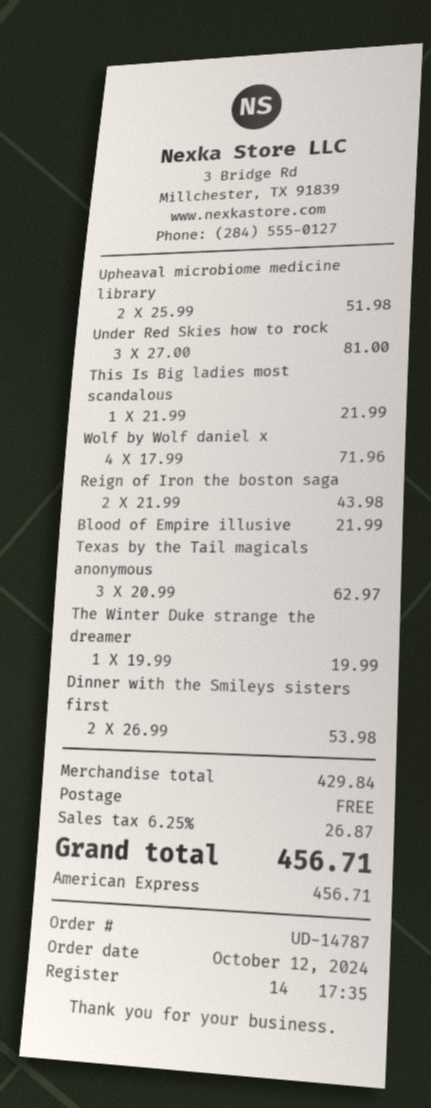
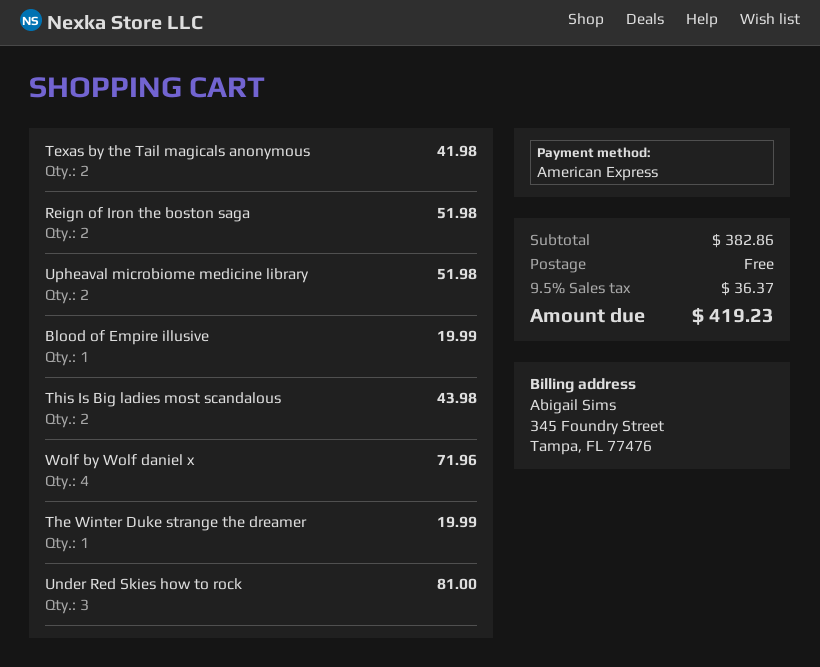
This Is Big ladies most scandalous: 1 for 21.99 -> 2 for 43.98
Reign of Iron the boston saga: 2 for 43.98 -> 2 for 51.98
Blood of Empire illusive: 1 for 21.99 -> 1 for 19.99
Texas by the Tail magicals anonymous: 3 for 62.97 -> 2 for 41.98
Dinner with the Smileys sisters first: 2 for 53.98 -> none
subtotal: 429.84 -> 382.86
tax: 6.25% = 26.87 -> 9.5% = 36.37
total: 456.71 -> 419.23

